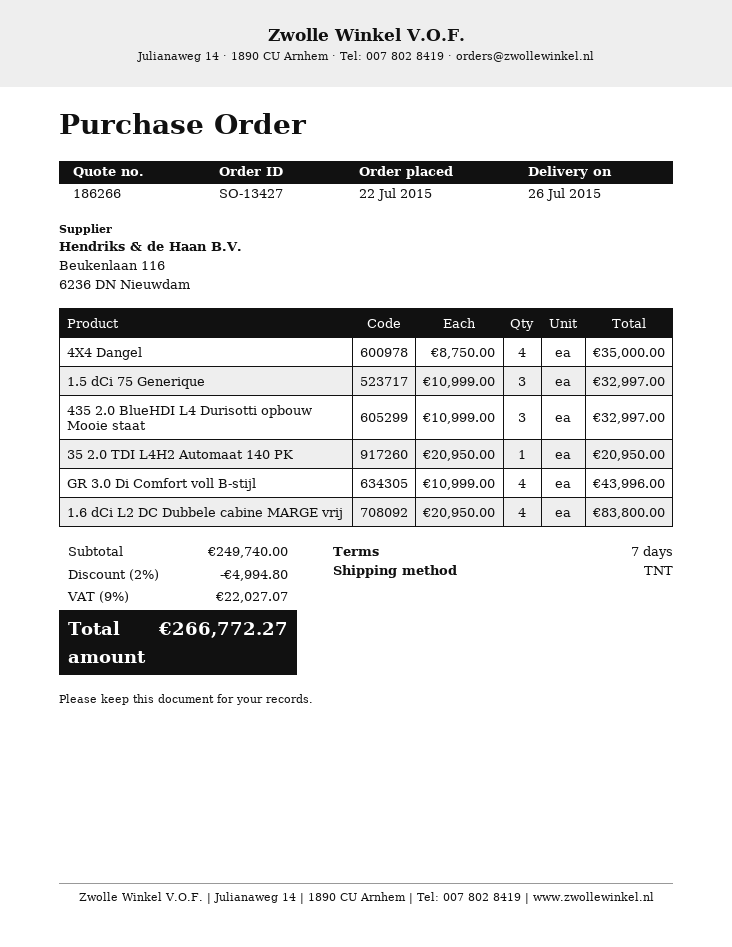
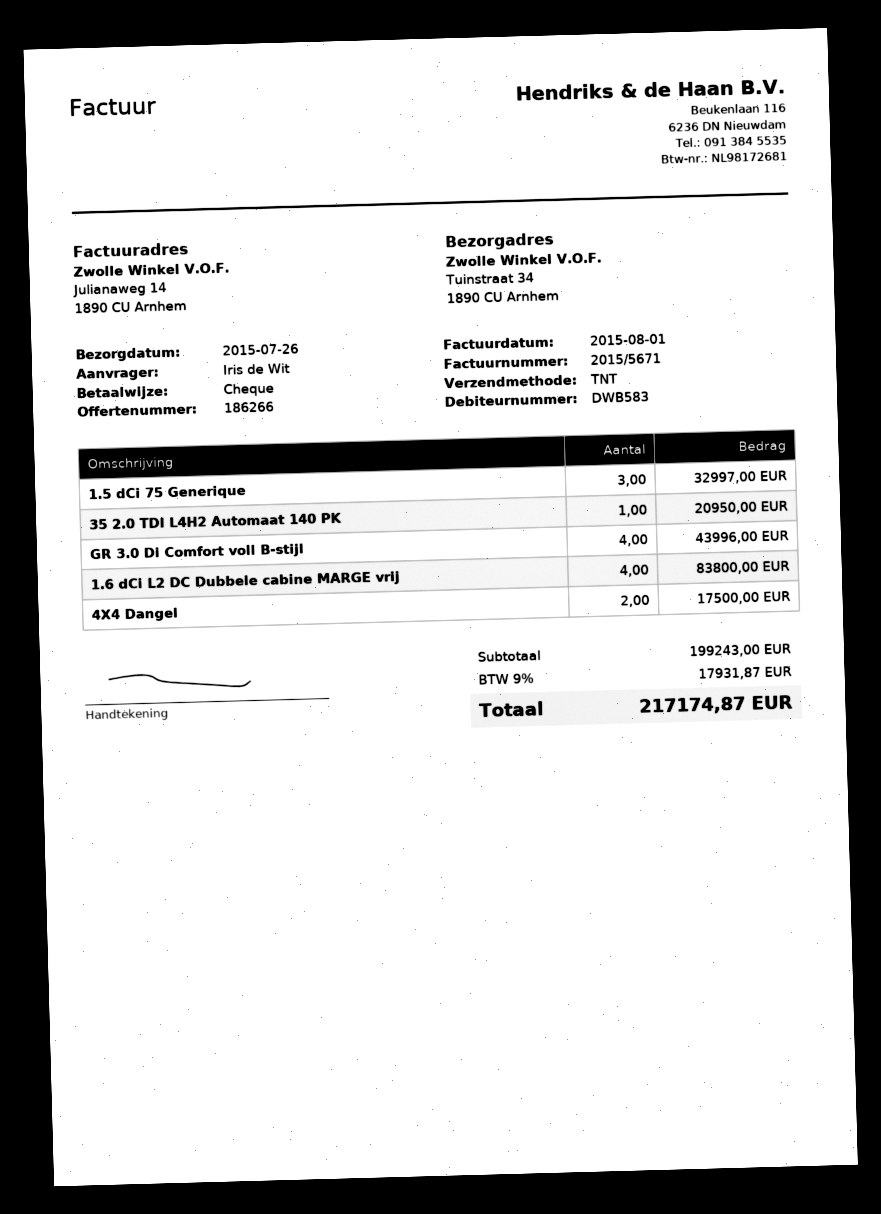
4X4 Dangel: 4 for 35000.00 -> 2 for 17500.00
435 2.0 BlueHDI L4 Durisotti opbouw Mooie staat: 3 for 32997.00 -> none
subtotal: 249740.00 -> 199243.00
discount: 2% = 4994.80 -> none
tax: 9% = 22027.07 -> 9% = 17931.87
total: 266772.27 -> 217174.87

